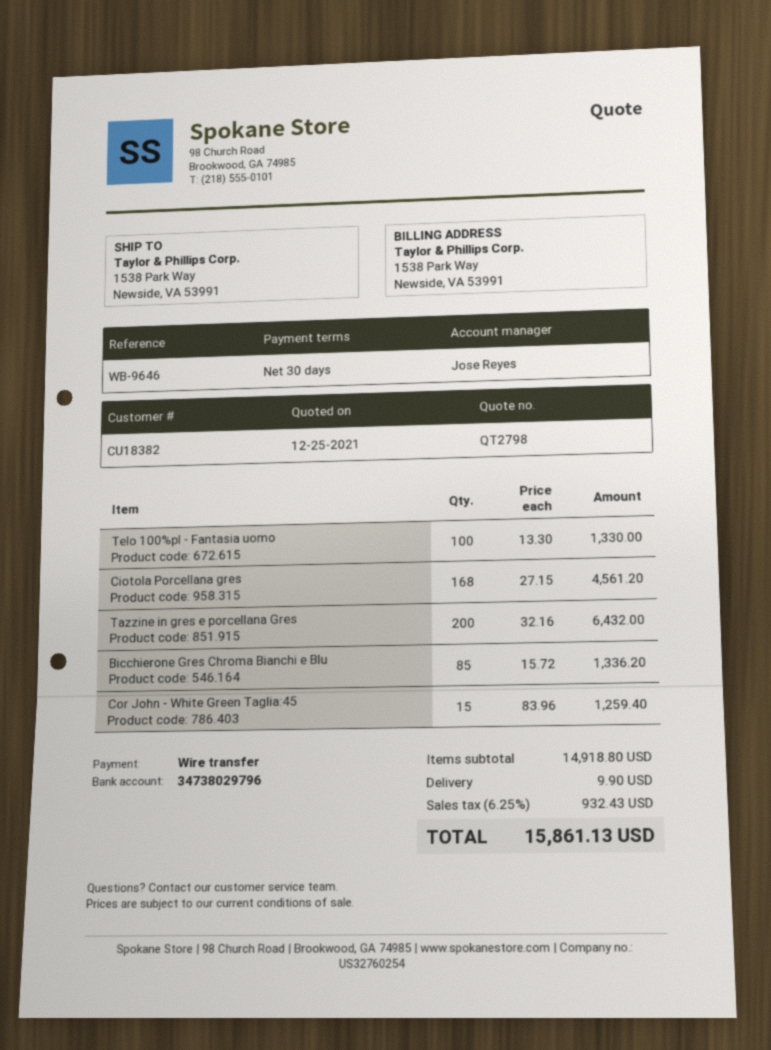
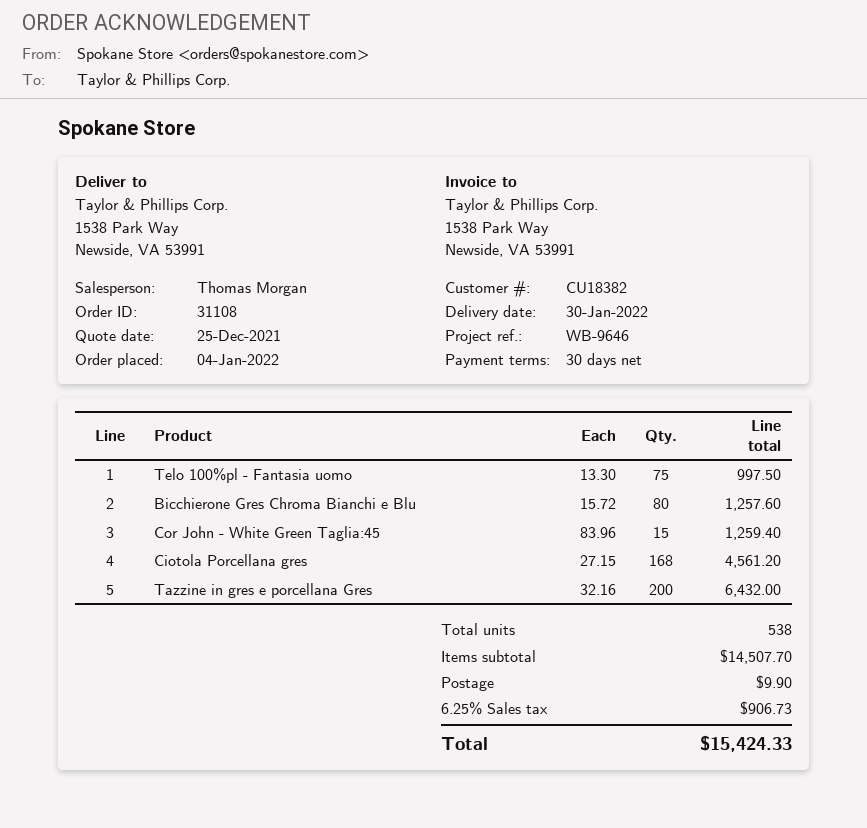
sales rep: Jose Reyes -> Thomas Morgan
Telo 100%pl - Fantasia uomo: 100 x 13.30 = 1330.00 -> 75 x 13.30 = 997.50
Bicchierone Gres Chroma Bianchi e Blu: 85 x 15.72 = 1336.20 -> 80 x 15.72 = 1257.60
subtotal: 14918.80 -> 14507.70
tax: 6.25% = 932.43 -> 6.25% = 906.73
total: 15861.13 -> 15424.33

